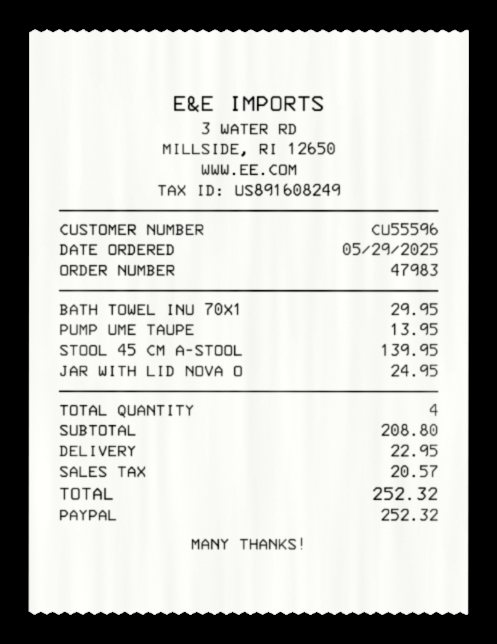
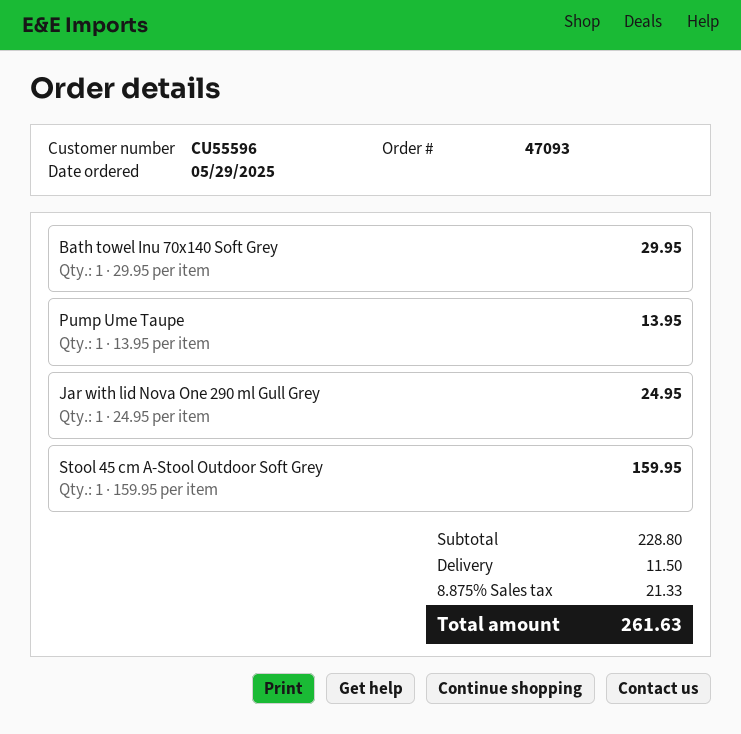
order number: 47983 -> 47093
STOOL 45 CM A-STOOL: 1 x 139.95 = 139.95 -> 1 x 159.95 = 159.95
subtotal: 208.80 -> 228.80
shipping: 22.95 -> 11.50
tax: 20.57 -> 21.33
total: 252.32 -> 261.63

